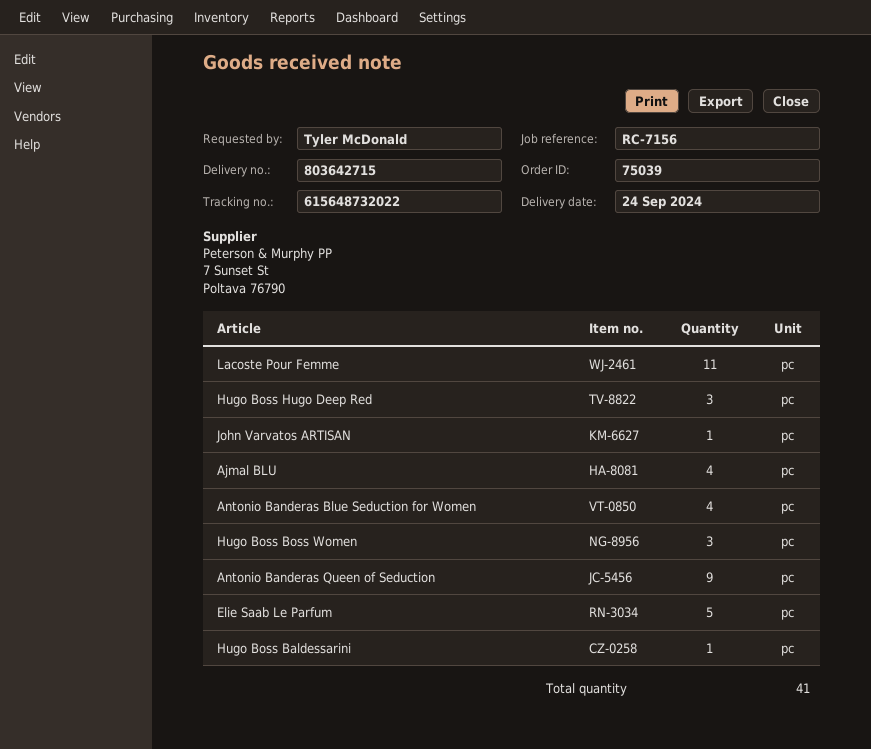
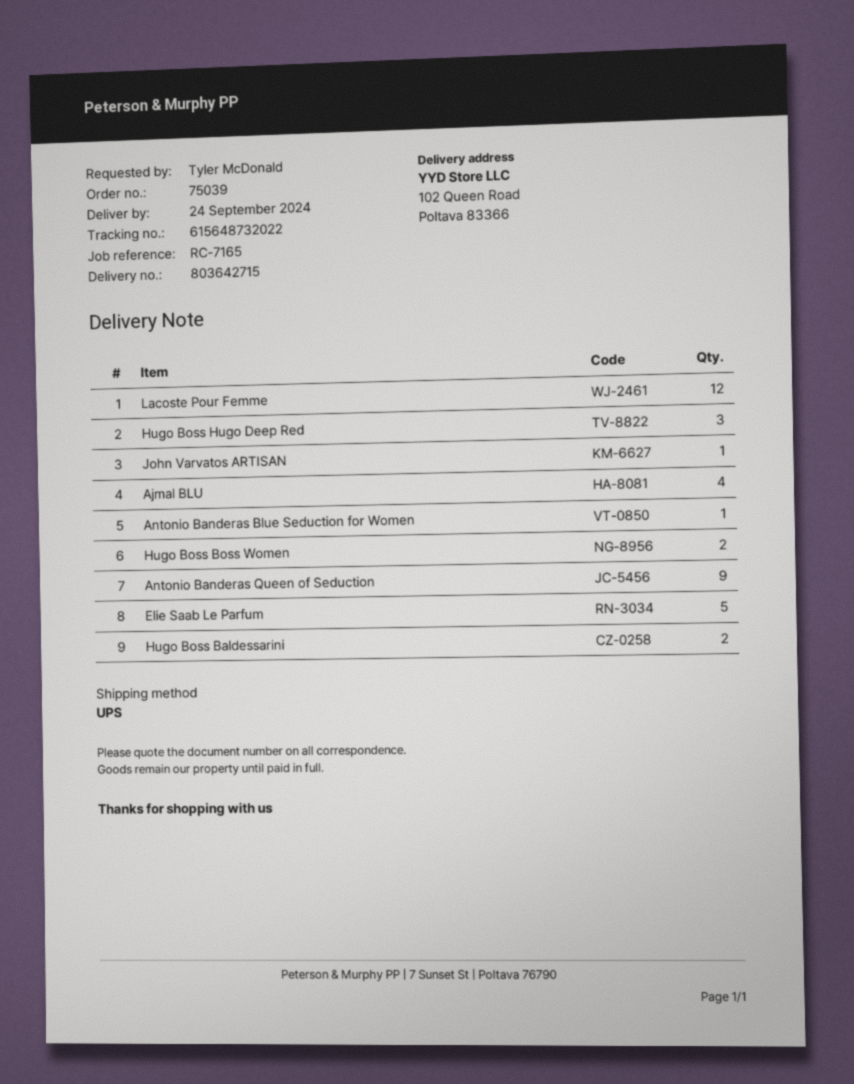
reference: RC-7156 -> RC-7165
Lacoste Pour Femme: 11 -> 12
Antonio Banderas Blue Seduction for Women: 4 -> 1
Hugo Boss Boss Women: 3 -> 2
Hugo Boss Baldessarini: 1 -> 2

